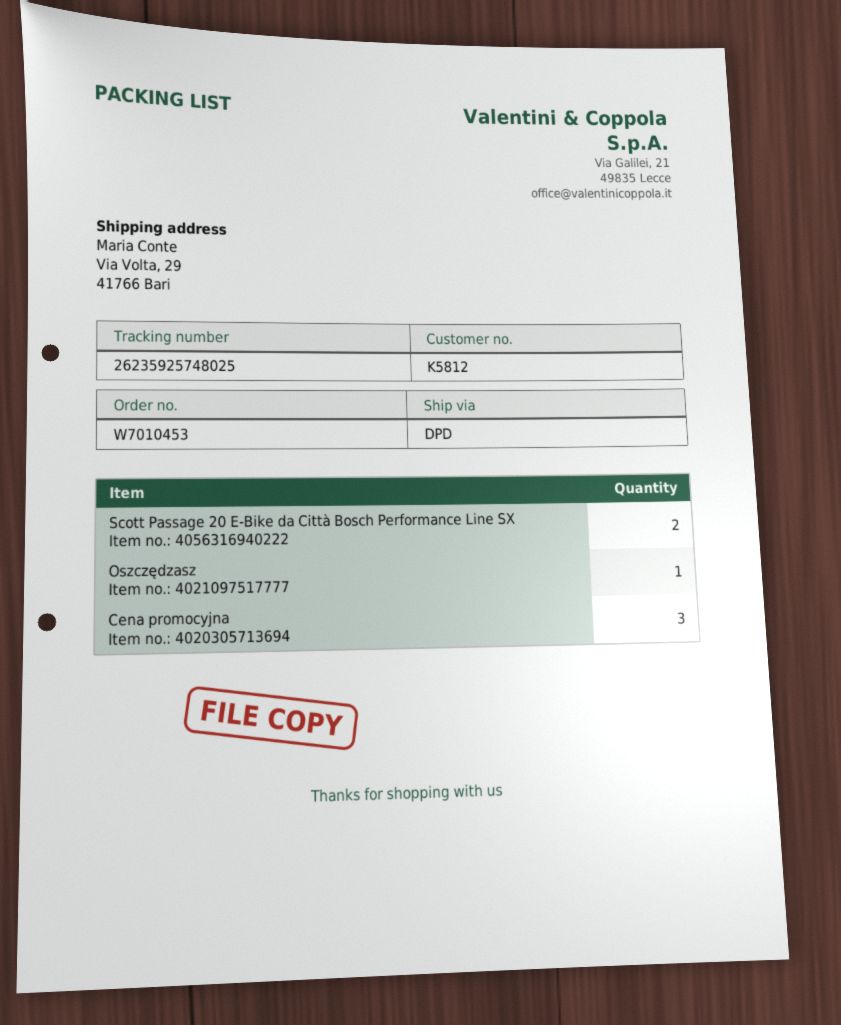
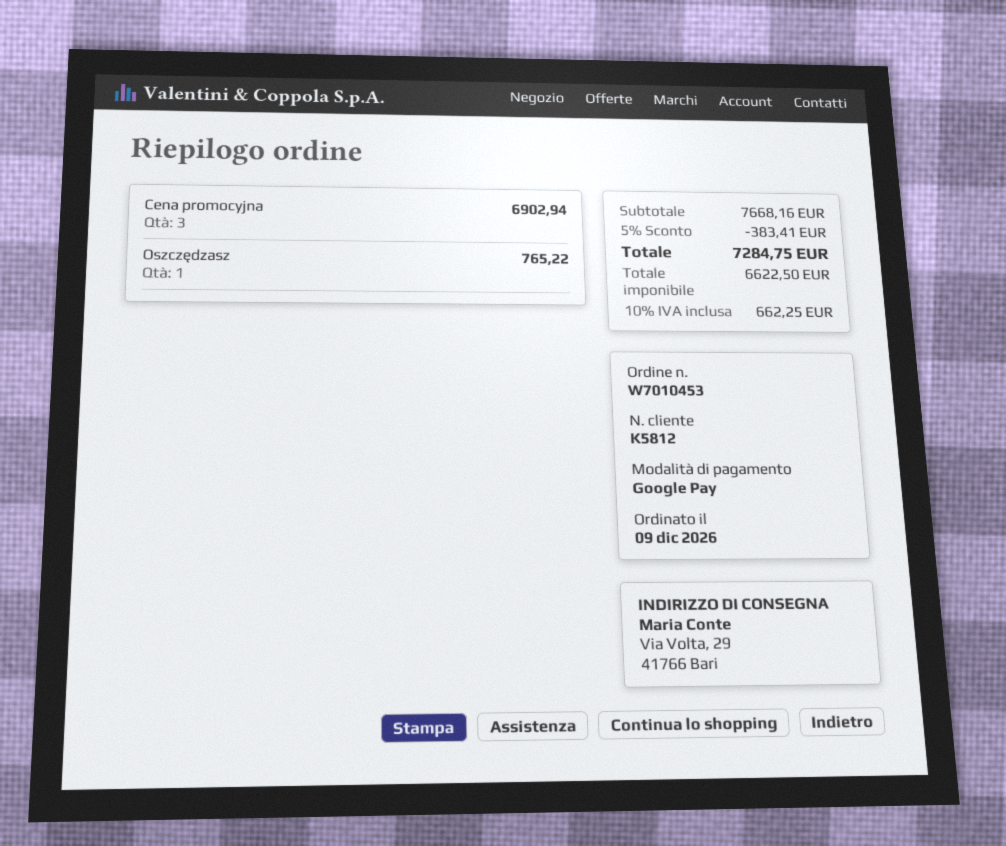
Scott Passage 20 E-Bike da Città Bosch Performance Line SX: 2 -> none

